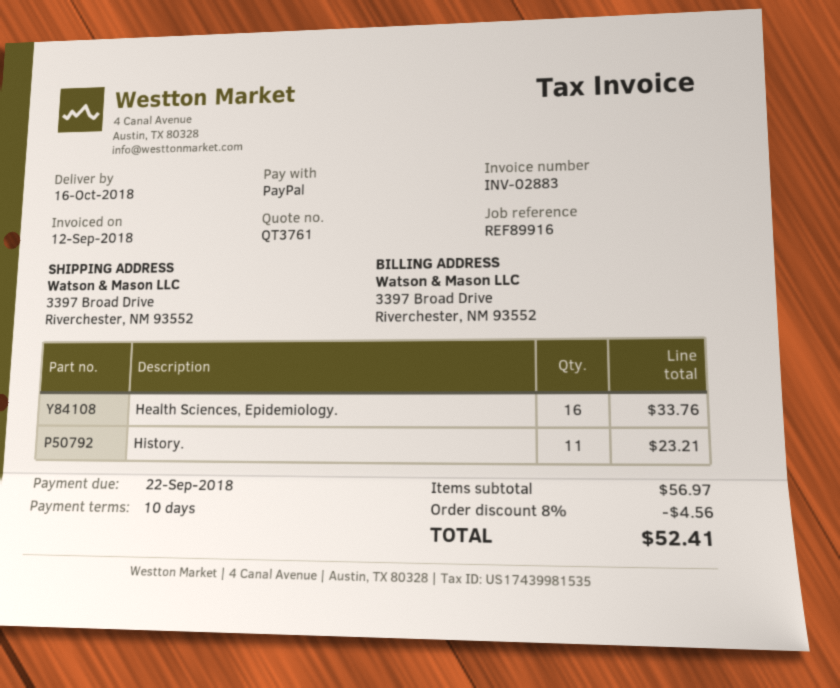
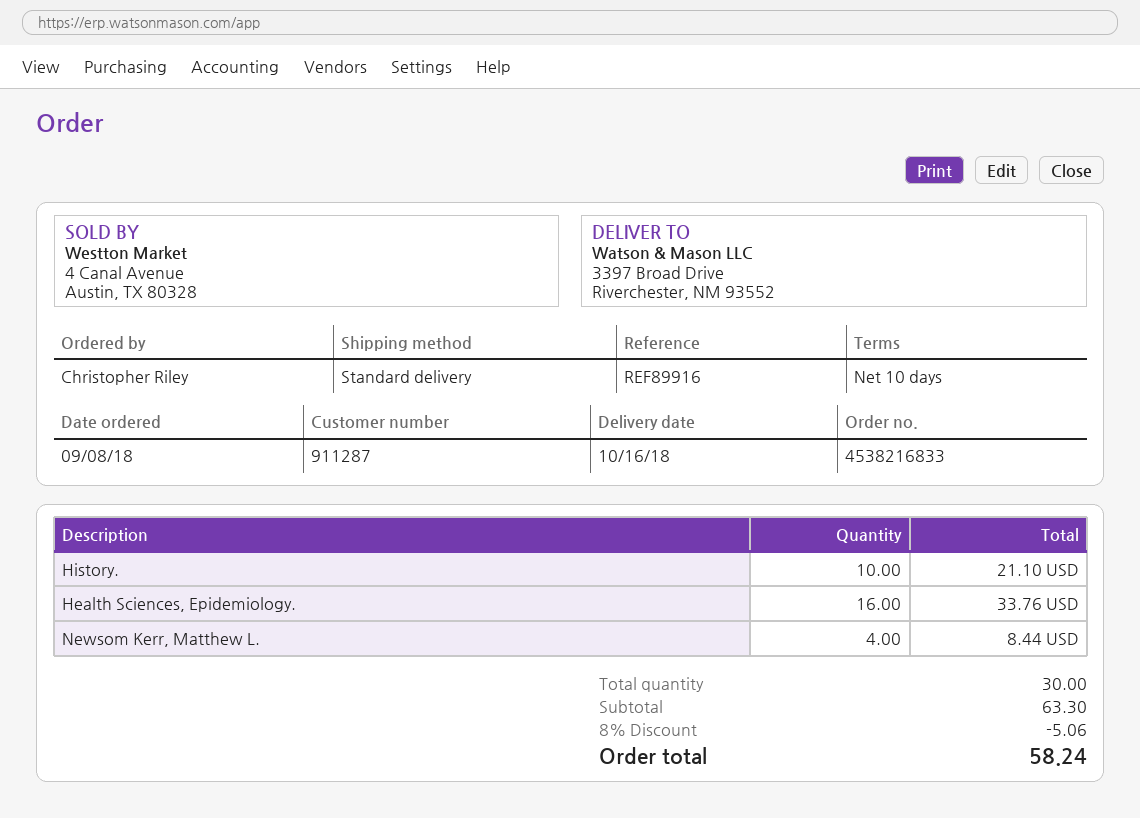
History.: 11 for 23.21 -> 10 for 21.10
Newsom Kerr, Matthew L.: none -> 4 for 8.44
subtotal: 56.97 -> 63.30
discount: 8% = 4.56 -> 8% = 5.06
total: 52.41 -> 58.24

